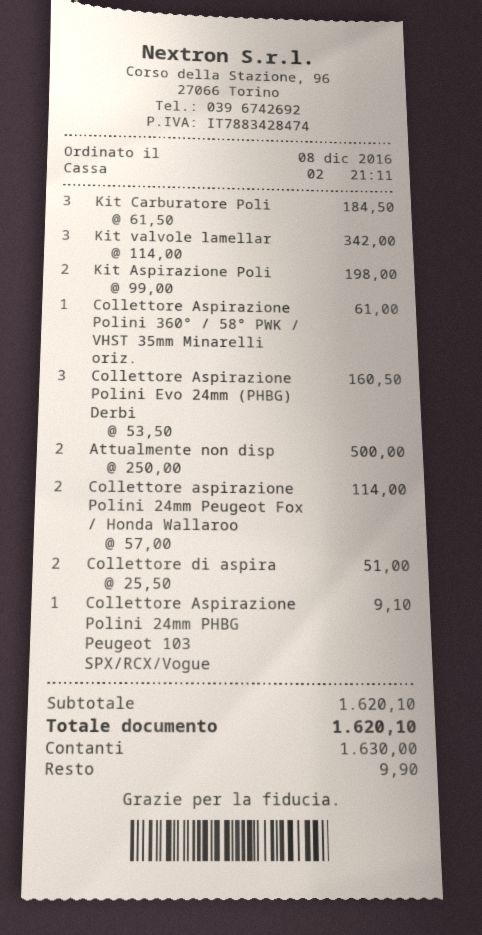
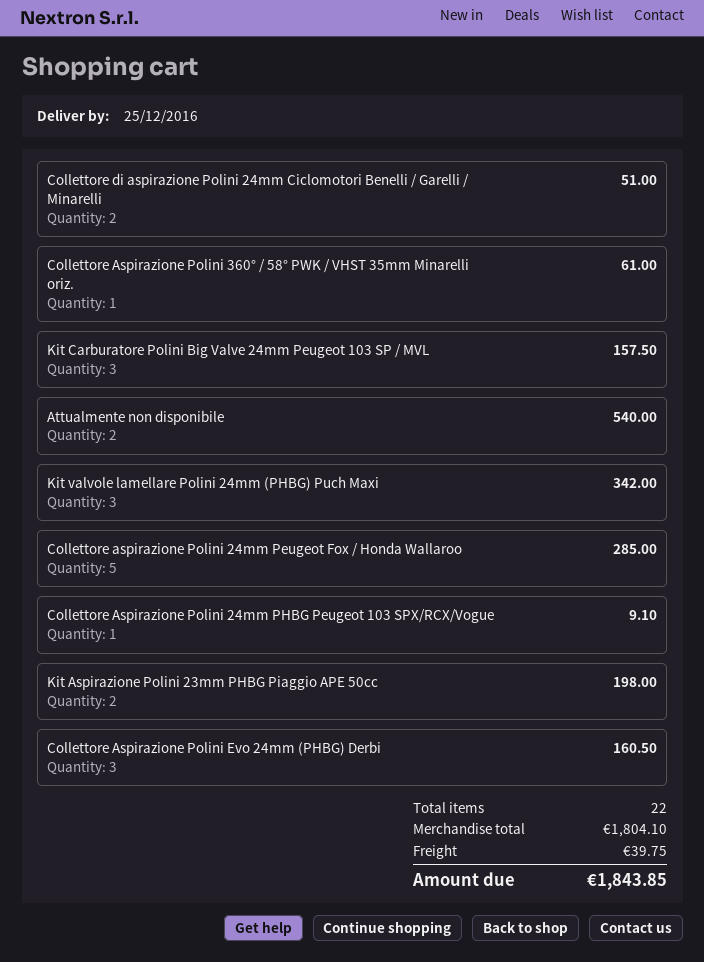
Kit Carburatore Poli: 3 for 184.50 -> 3 for 157.50
Attualmente non disp: 2 for 500.00 -> 2 for 540.00
Collettore aspirazione Polini 24mm Peugeot Fox / Honda Wallaroo: 2 for 114.00 -> 5 for 285.00
subtotal: 1620.10 -> 1804.10
shipping: none -> 39.75
total: 1620.10 -> 1843.85

